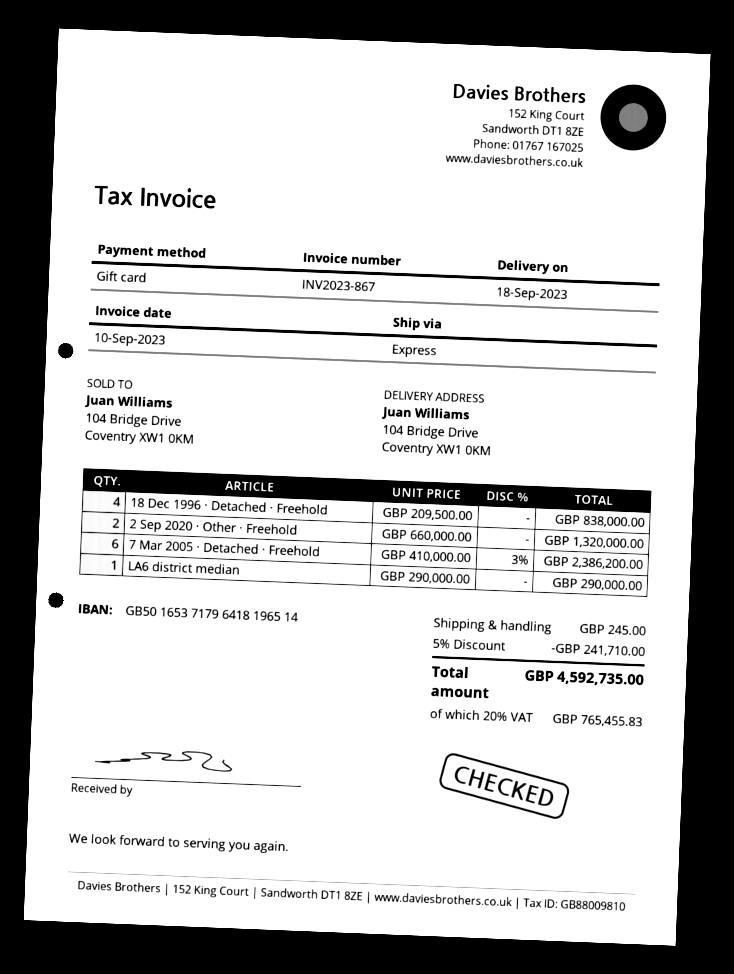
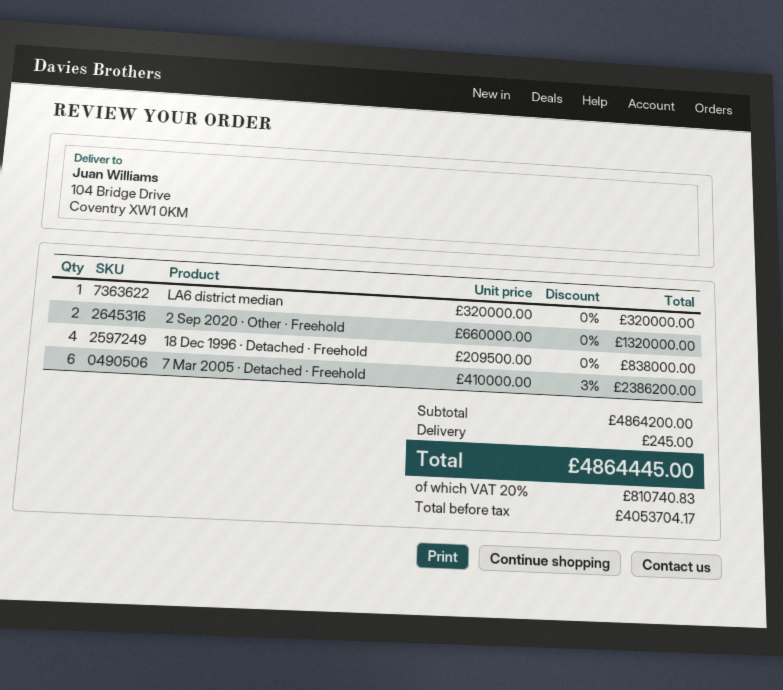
LA6 district median: 1 x 290000.00 = 290000.00 -> 1 x 320000.00 = 320000.00
discount: 5% = 241710.00 -> none
tax: 20% = 765455.83 -> 20% = 810740.83
total: 4592735.00 -> 4864445.00

